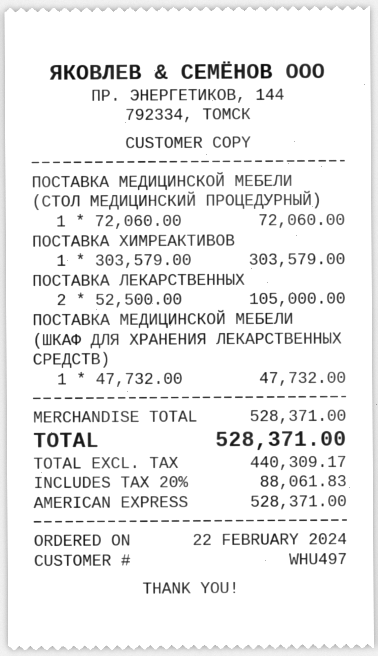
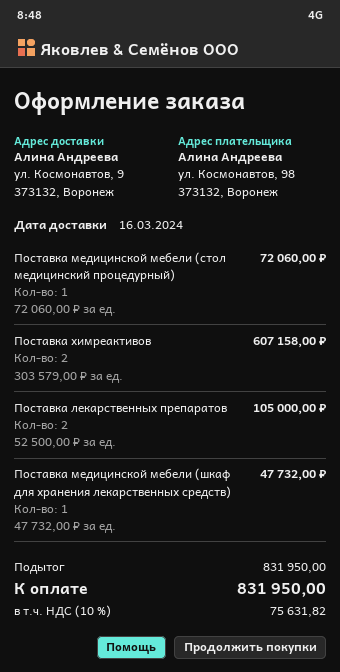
ПОСТАВКА ХИМРЕАКТИВОВ: 1 x 303579.00 = 303579.00 -> 2 x 303579.00 = 607158.00
subtotal: 528371.00 -> 831950.00
tax: 20% = 88061.83 -> 10% = 75631.82
total: 528371.00 -> 831950.00

